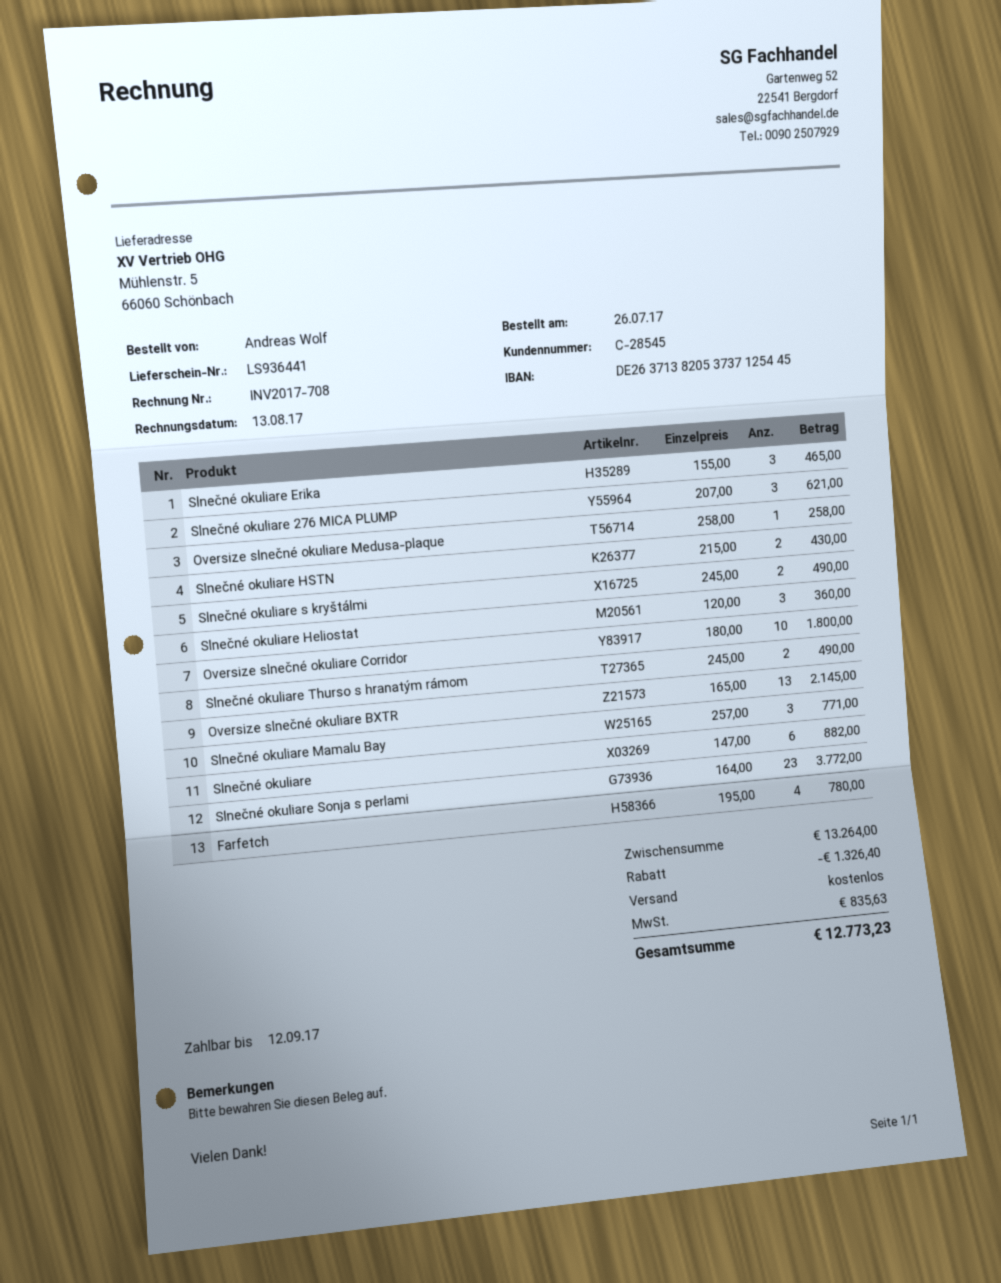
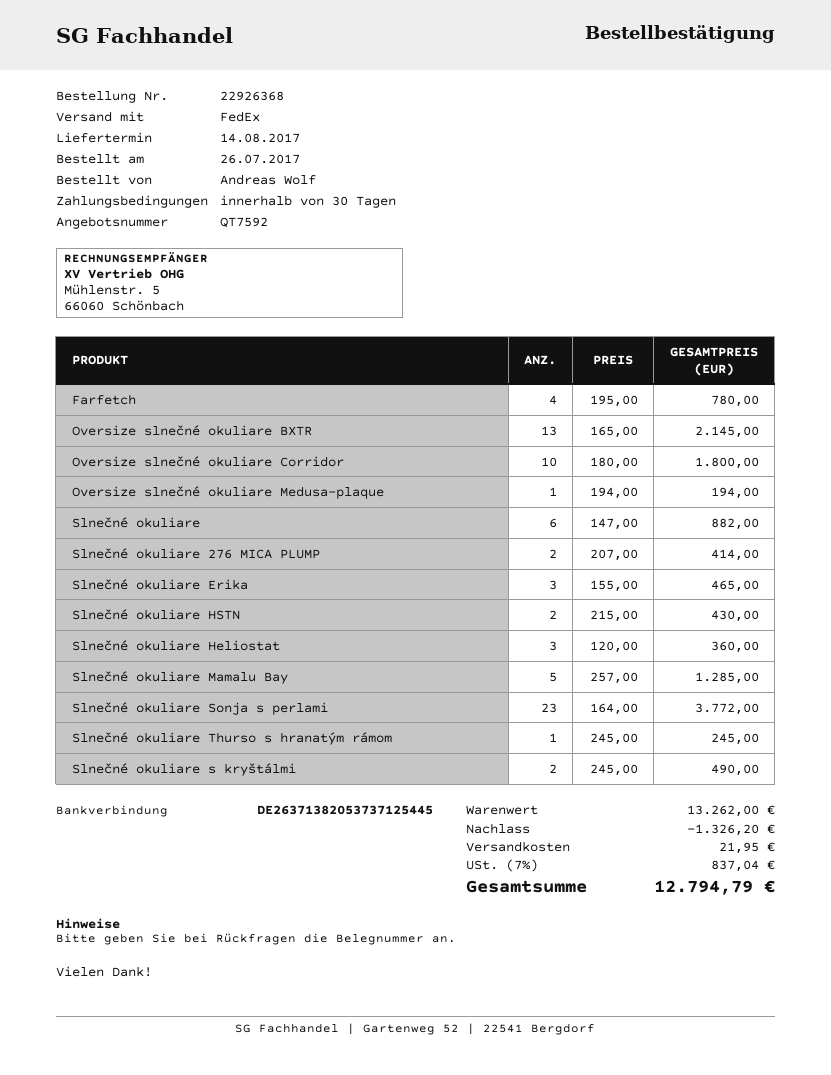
Slnečné okuliare 276 MICA PLUMP: 3 x 207.00 = 621.00 -> 2 x 207.00 = 414.00
Oversize slnečné okuliare Medusa-plaque: 1 x 258.00 = 258.00 -> 1 x 194.00 = 194.00
Slnečné okuliare Thurso s hranatým rámom: 2 x 245.00 = 490.00 -> 1 x 245.00 = 245.00
Slnečné okuliare Mamalu Bay: 3 x 257.00 = 771.00 -> 5 x 257.00 = 1285.00
subtotal: 13264.00 -> 13262.00
discount: 1326.40 -> 1326.20
shipping: 0.00 -> 21.95
tax: 835.63 -> 837.04
total: 12773.23 -> 12794.79

